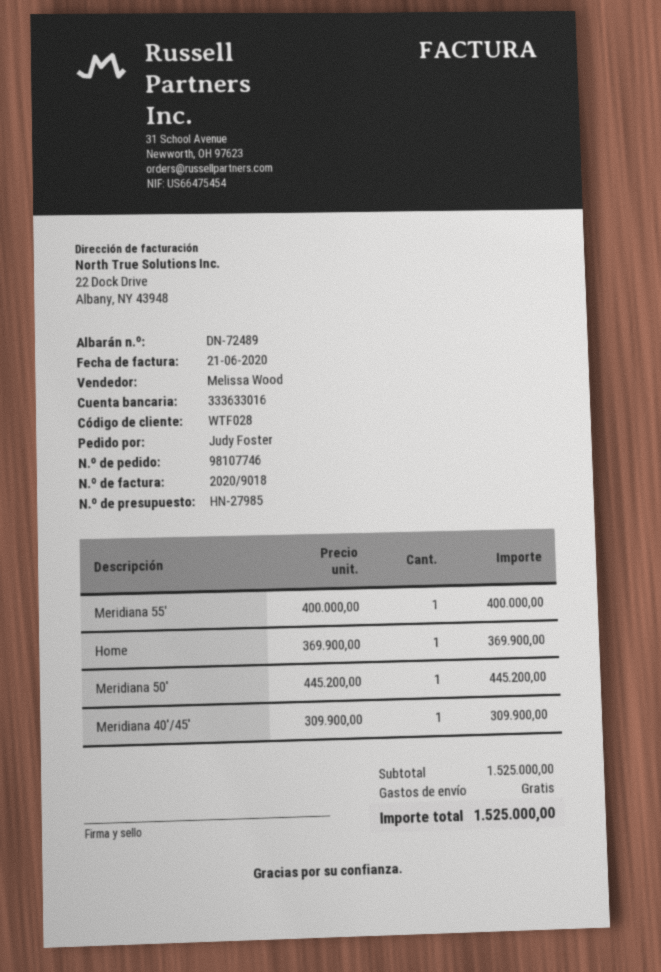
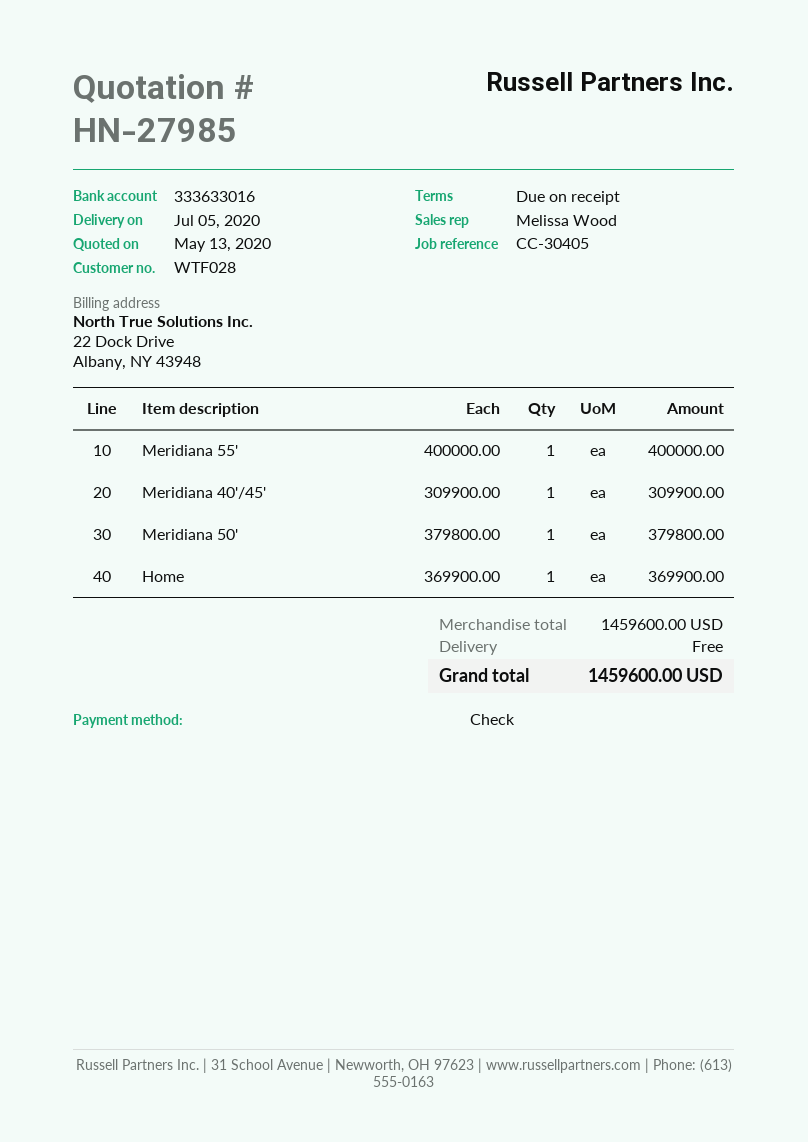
Meridiana 50': 1 x 445200.00 = 445200.00 -> 1 x 379800.00 = 379800.00
subtotal: 1525000.00 -> 1459600.00
total: 1525000.00 -> 1459600.00

